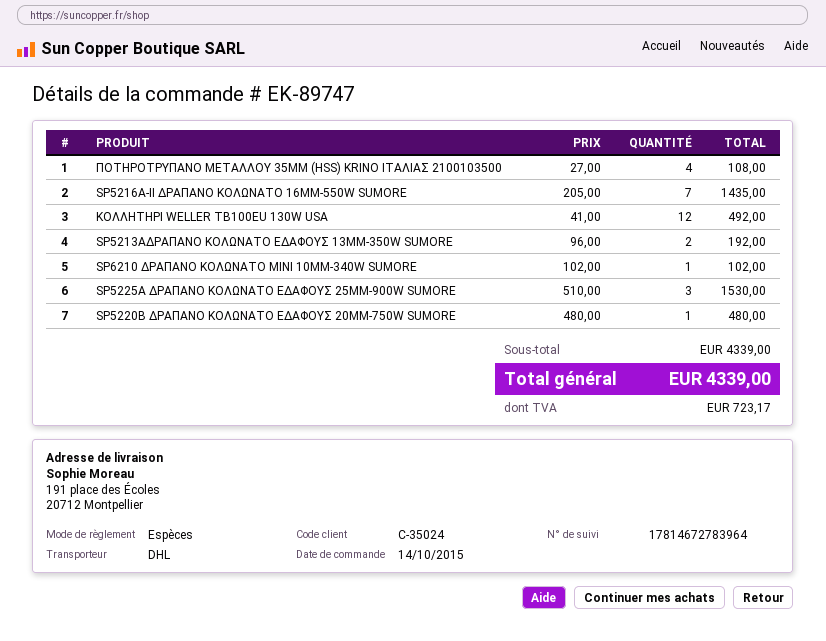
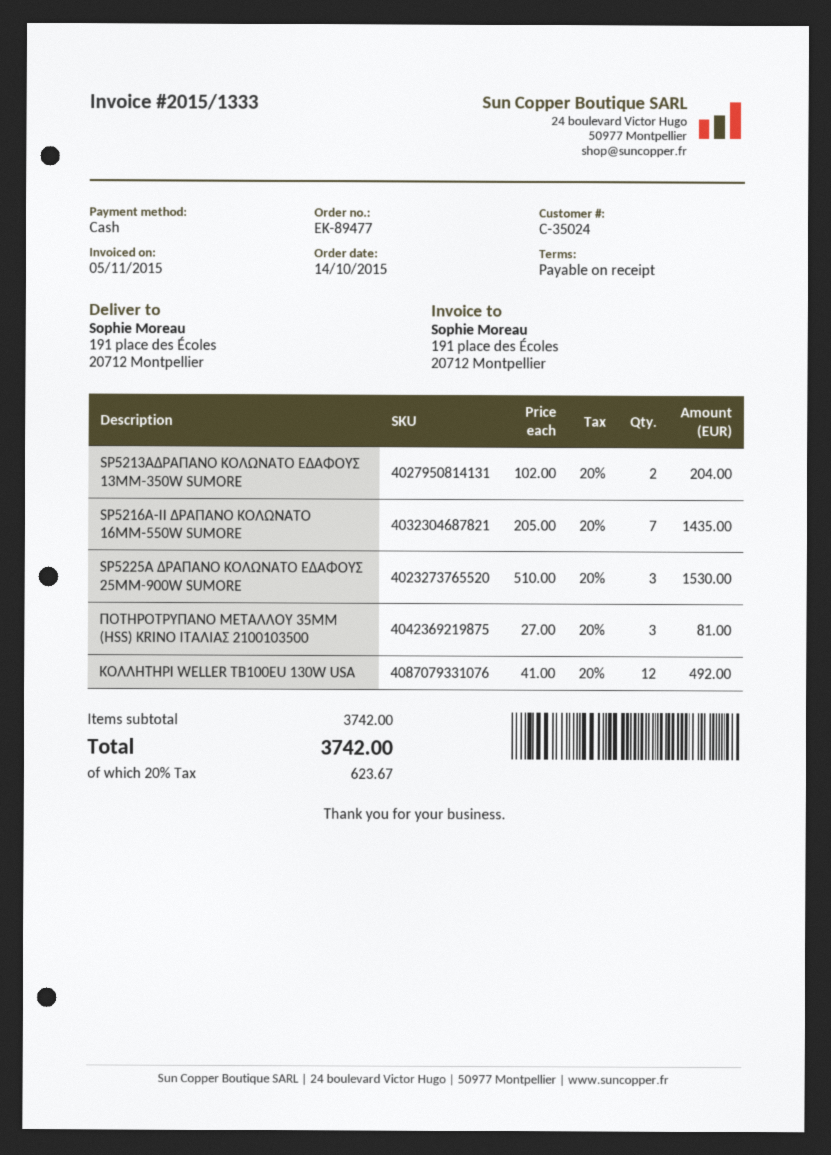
order number: EK-89747 -> EK-89477
ΠΟΤΗΡΟΤΡΥΠΑΝΟ ΜΕΤΑΛΛΟΥ 35MM (HSS) KRINO ΙΤΑΛΙΑΣ 2100103500: 4 x 27.00 = 108.00 -> 3 x 27.00 = 81.00
SP5213AΔΡΑΠΑΝΟ ΚΟΛΩΝΑΤΟ ΕΔΑΦΟΥΣ 13MM-350W SUMORE: 2 x 96.00 = 192.00 -> 2 x 102.00 = 204.00
SP6210 ΔΡΑΠΑΝΟ ΚΟΛΩΝΑΤΟ MINI 10MM-340W SUMORE: 1 x 102.00 = 102.00 -> none
SP5220B ΔΡΑΠΑΝΟ ΚΟΛΩΝΑΤΟ ΕΔΑΦΟΥΣ 20MM-750W SUMORE: 1 x 480.00 = 480.00 -> none
subtotal: 4339.00 -> 3742.00
tax: 723.17 -> 623.67
total: 4339.00 -> 3742.00

